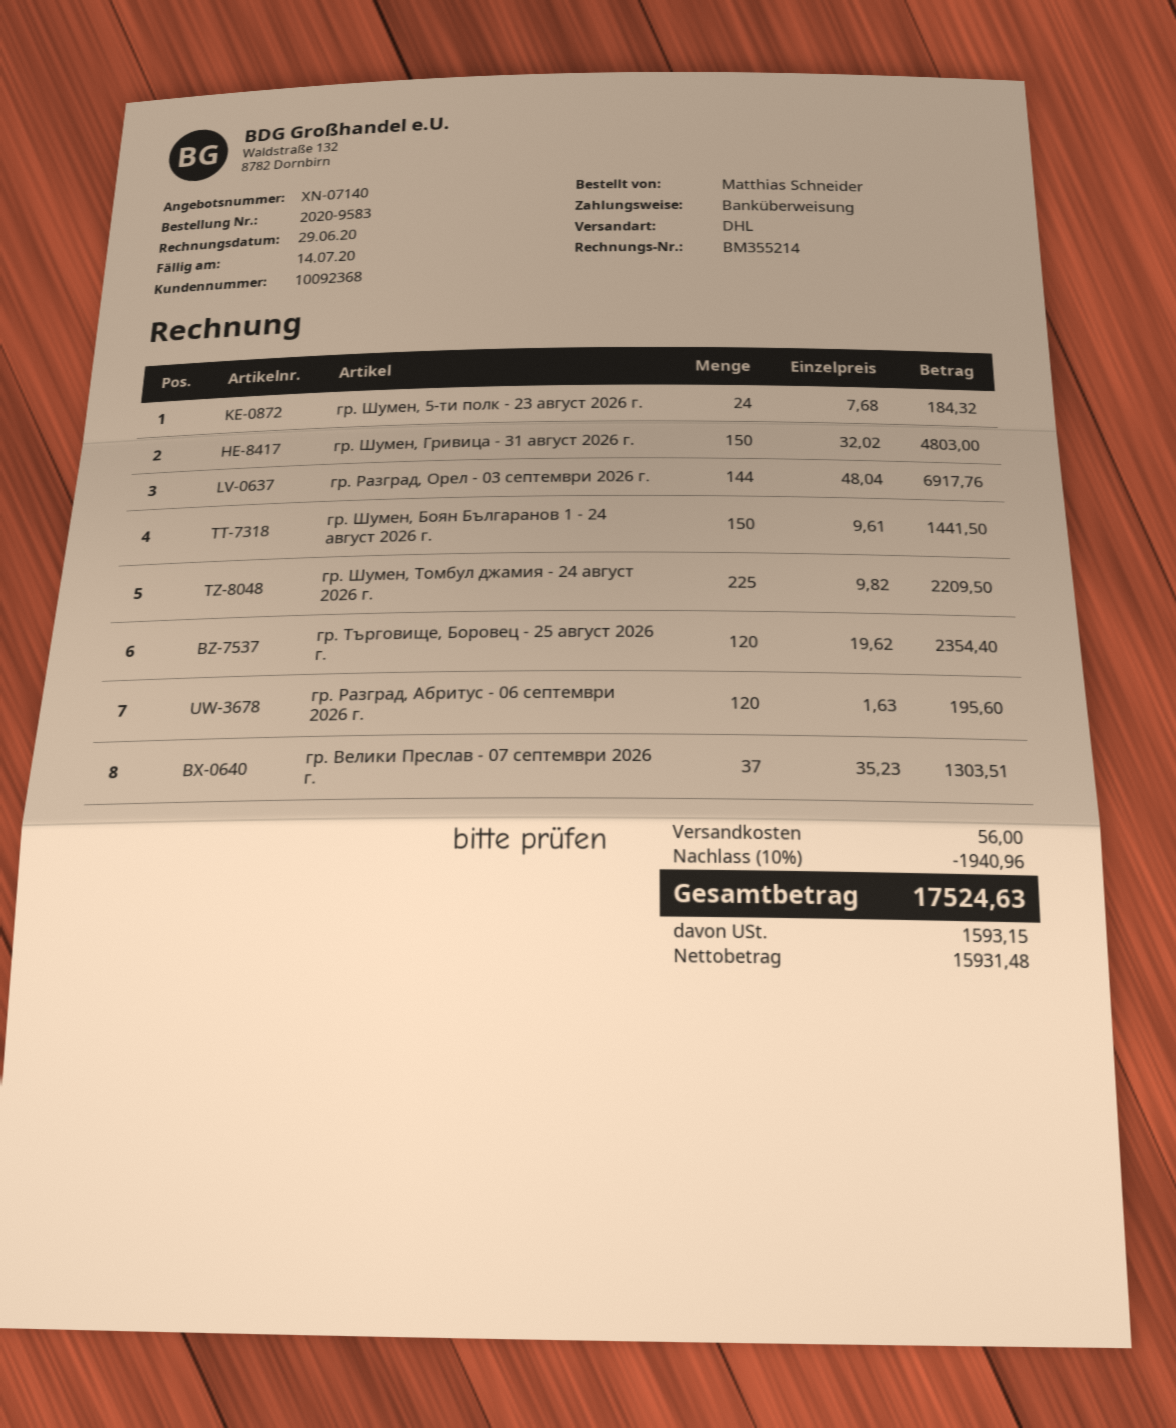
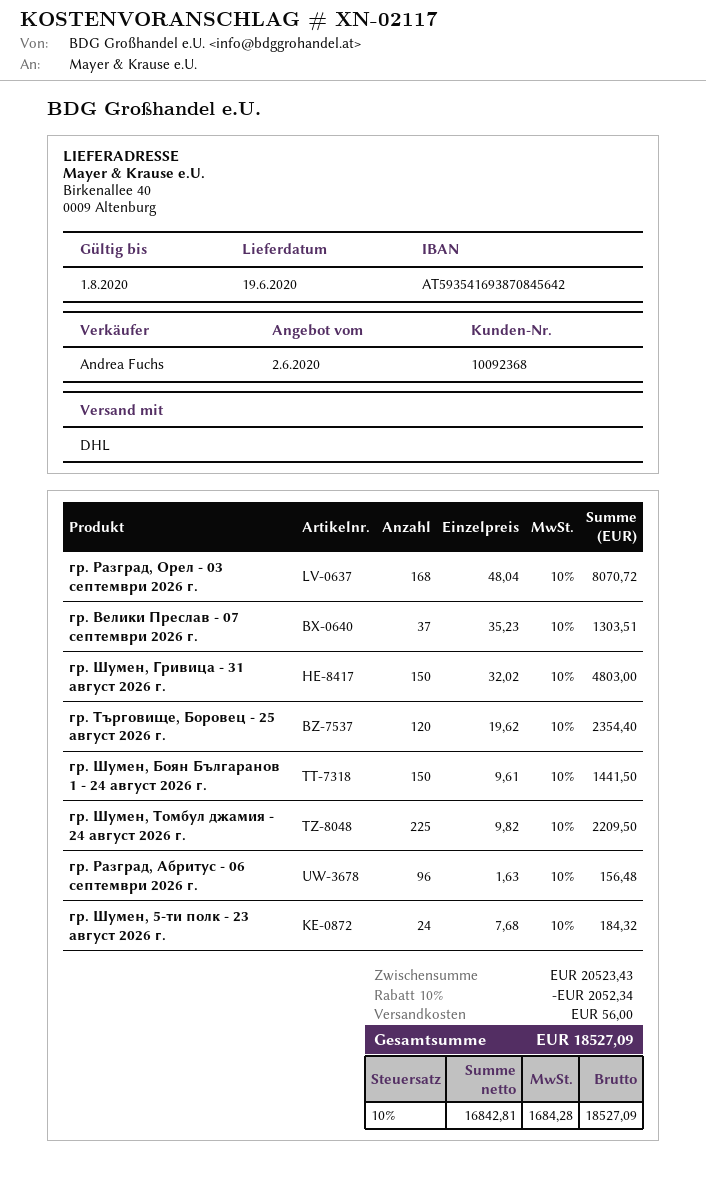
quote number: XN-07140 -> XN-02117
гр. Разград, Орел - 03 септември 2026 г.: 144 x 48.04 = 6917.76 -> 168 x 48.04 = 8070.72
гр. Разград, Абритус - 06 септември 2026 г.: 120 x 1.63 = 195.60 -> 96 x 1.63 = 156.48
discount: 10% = 1940.96 -> 10% = 2052.34
net: 15931.48 -> 16842.81
tax: 1593.15 -> 1684.28
total: 17524.63 -> 18527.09

